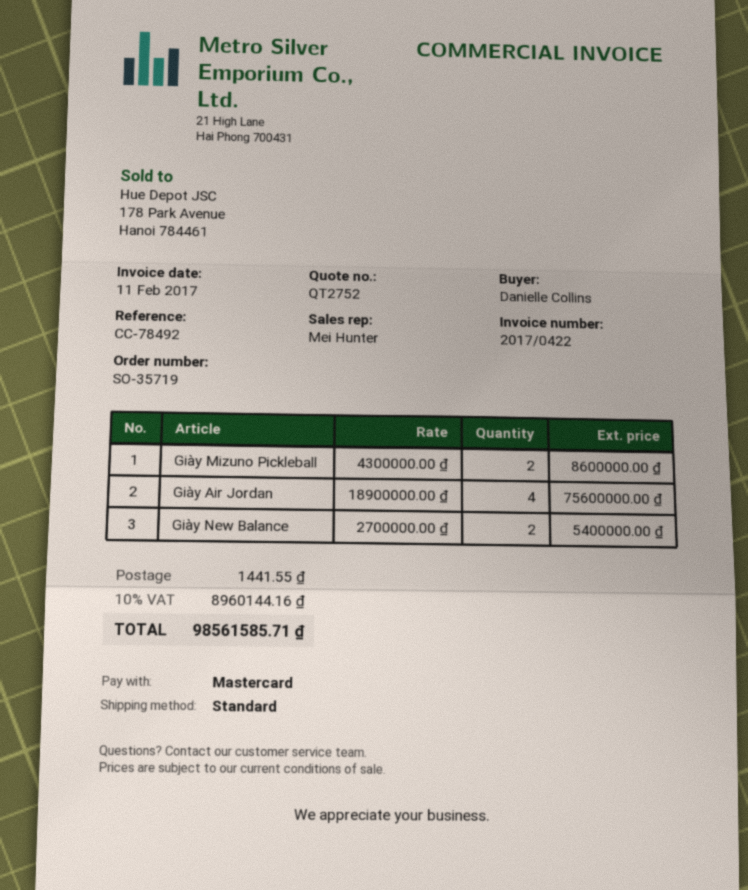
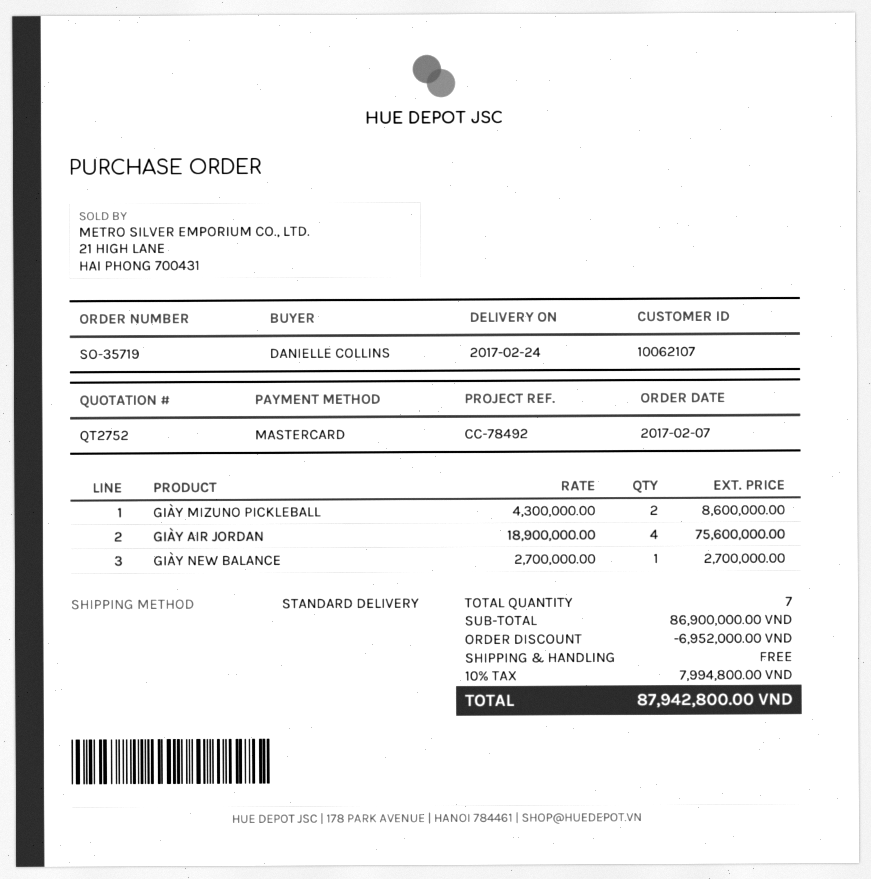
Giày New Balance: 2 x 2700000.00 = 5400000.00 -> 1 x 2700000.00 = 2700000.00
discount: none -> 6952000.00
shipping: 1441.55 -> 0.00
tax: 10% = 8960144.16 -> 10% = 7994800.00
total: 98561585.71 -> 87942800.00

